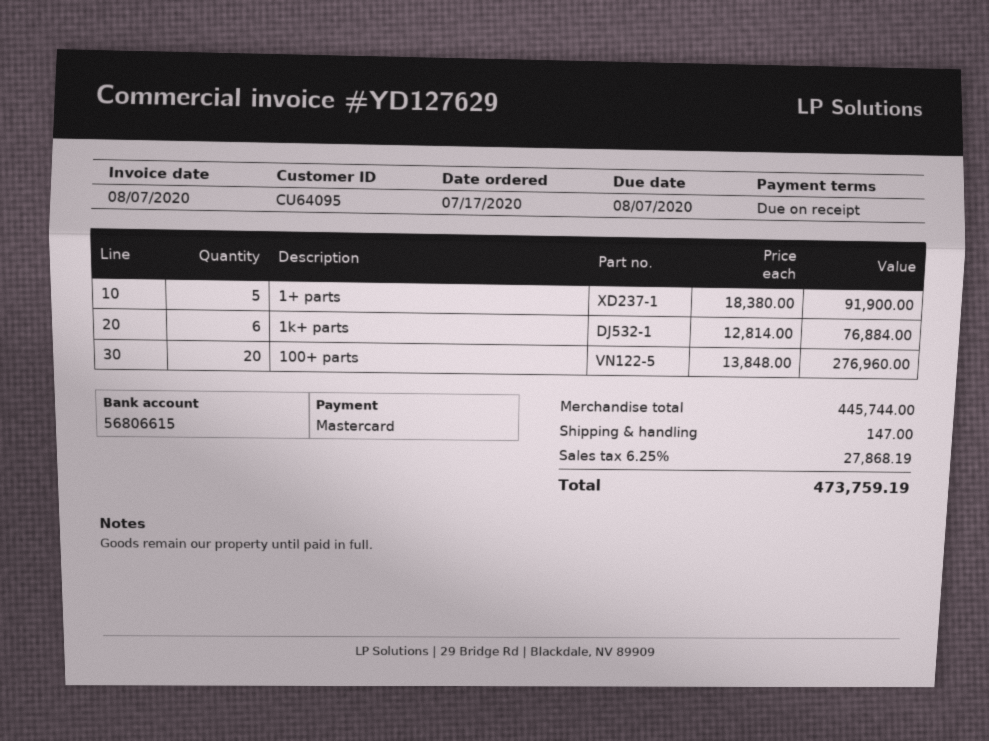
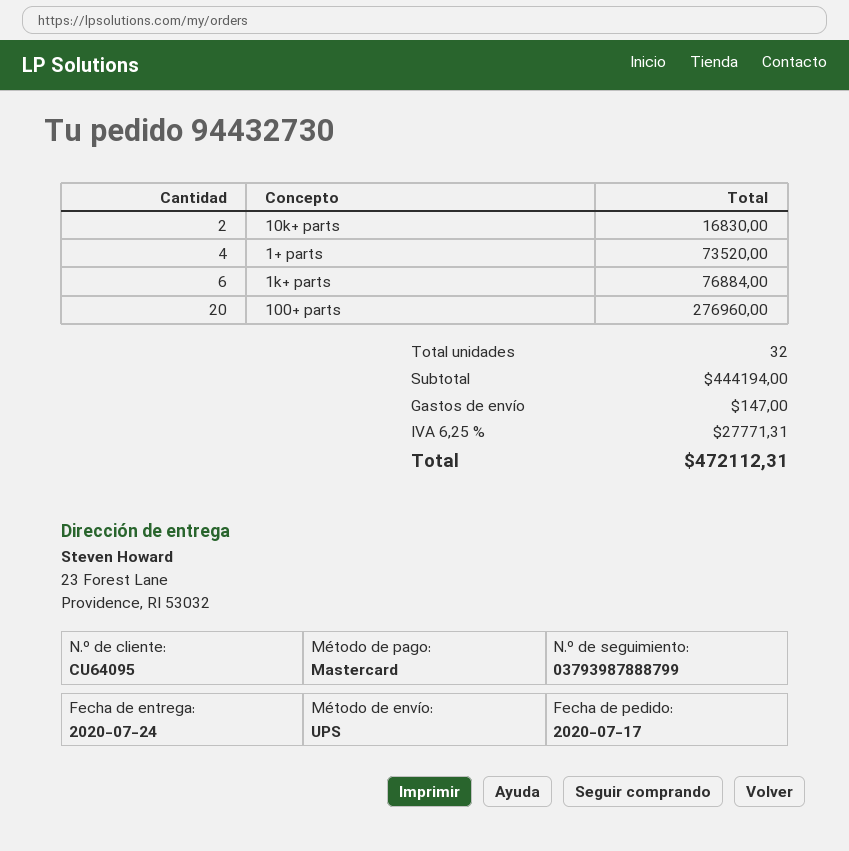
1+ parts: 5 for 91900.00 -> 4 for 73520.00
10k+ parts: none -> 2 for 16830.00
subtotal: 445744.00 -> 444194.00
tax: 6.25% = 27868.19 -> 6.25% = 27771.31
total: 473759.19 -> 472112.31

